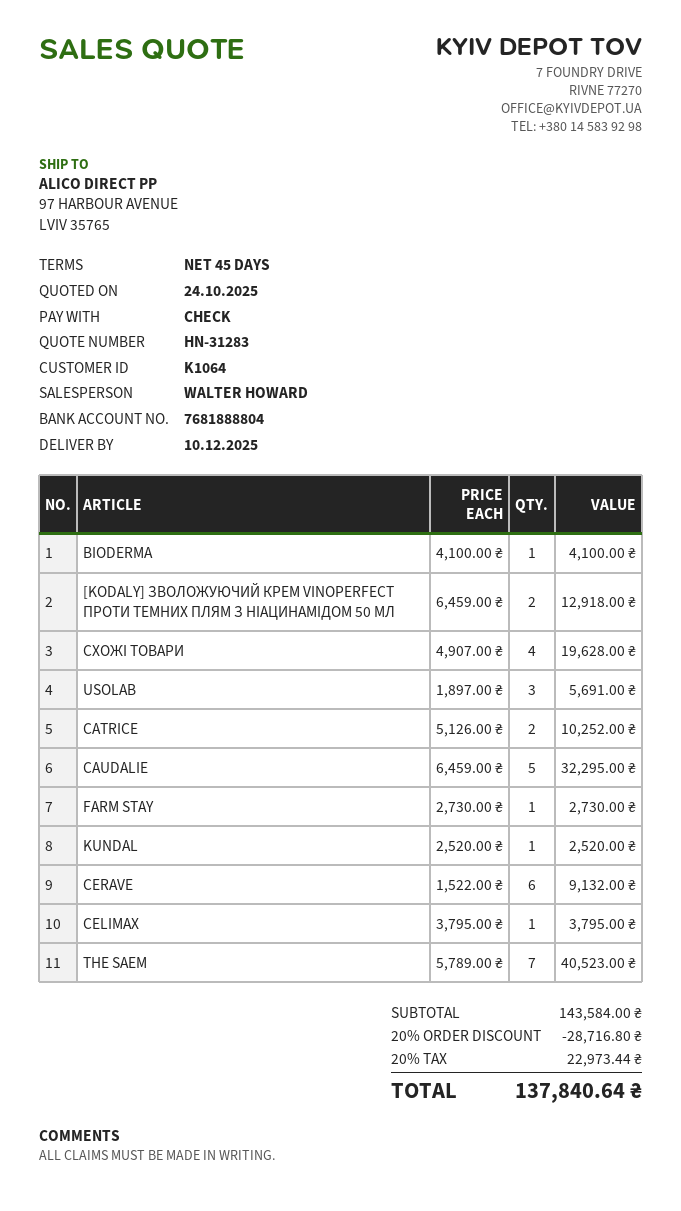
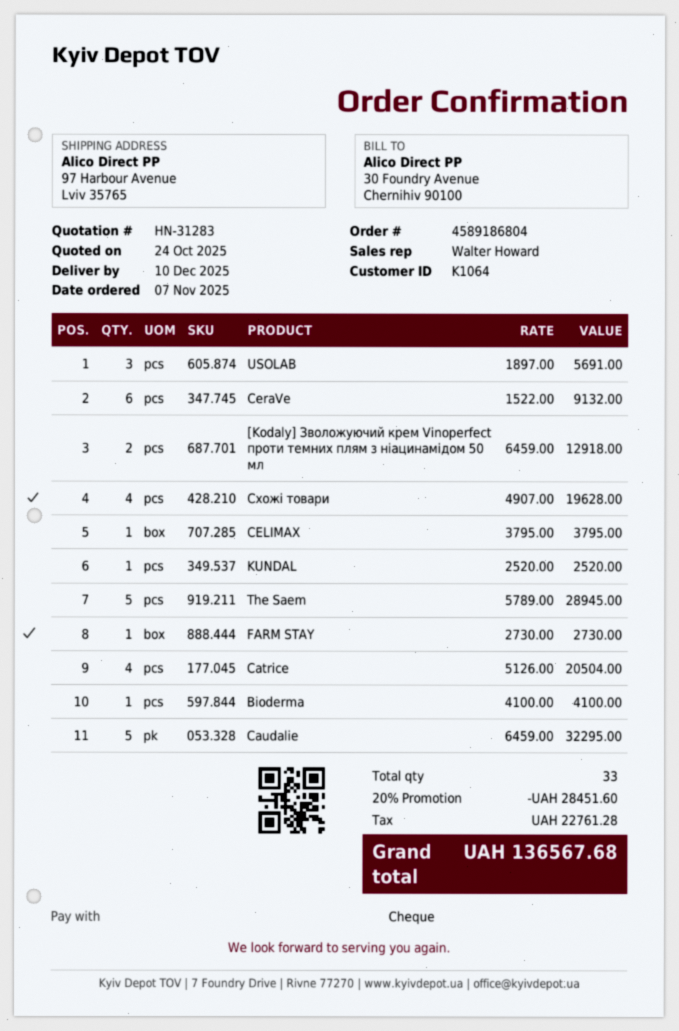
CATRICE: 2 x 5126.00 = 10252.00 -> 4 x 5126.00 = 20504.00
THE SAEM: 7 x 5789.00 = 40523.00 -> 5 x 5789.00 = 28945.00
discount: 20% = 28716.80 -> 20% = 28451.60
tax: 22973.44 -> 22761.28
total: 137840.64 -> 136567.68

